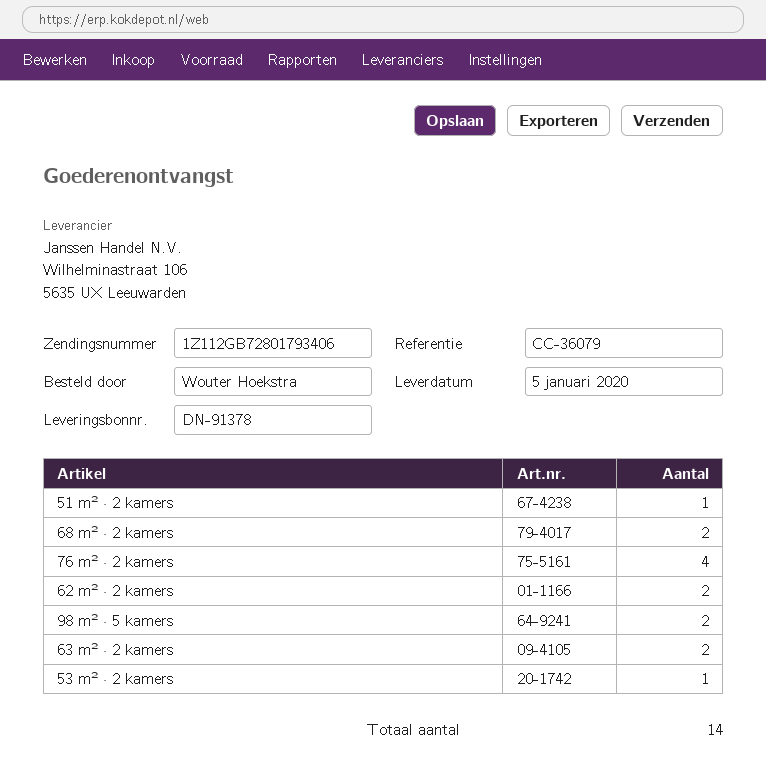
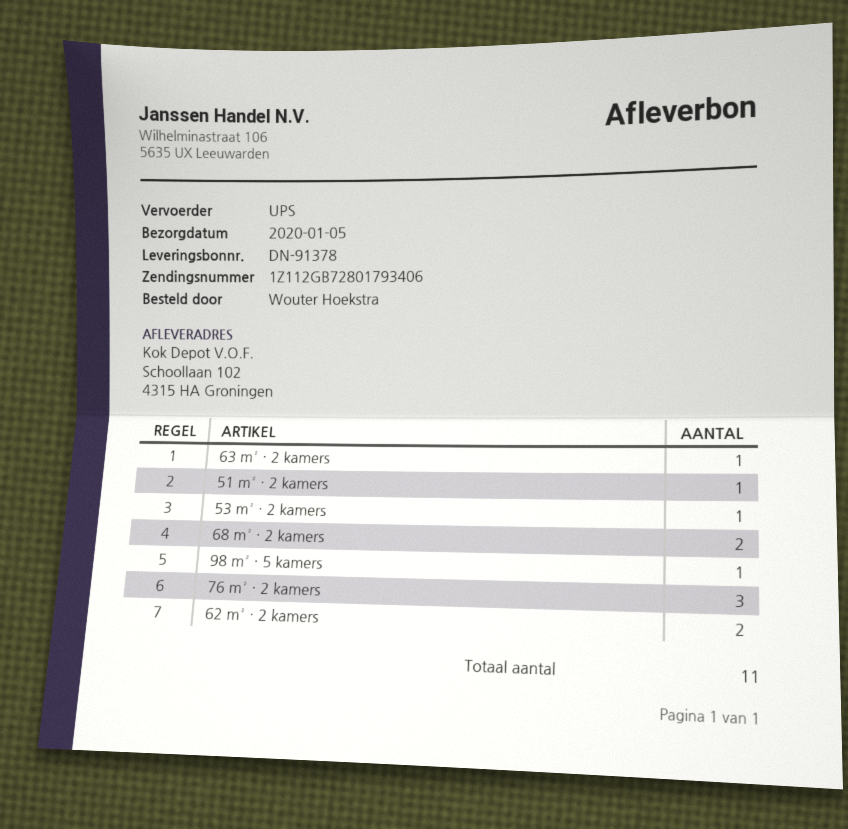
76 m² · 2 kamers: 4 -> 3
98 m² · 5 kamers: 2 -> 1
63 m² · 2 kamers: 2 -> 1
total quantity: 14 -> 11

